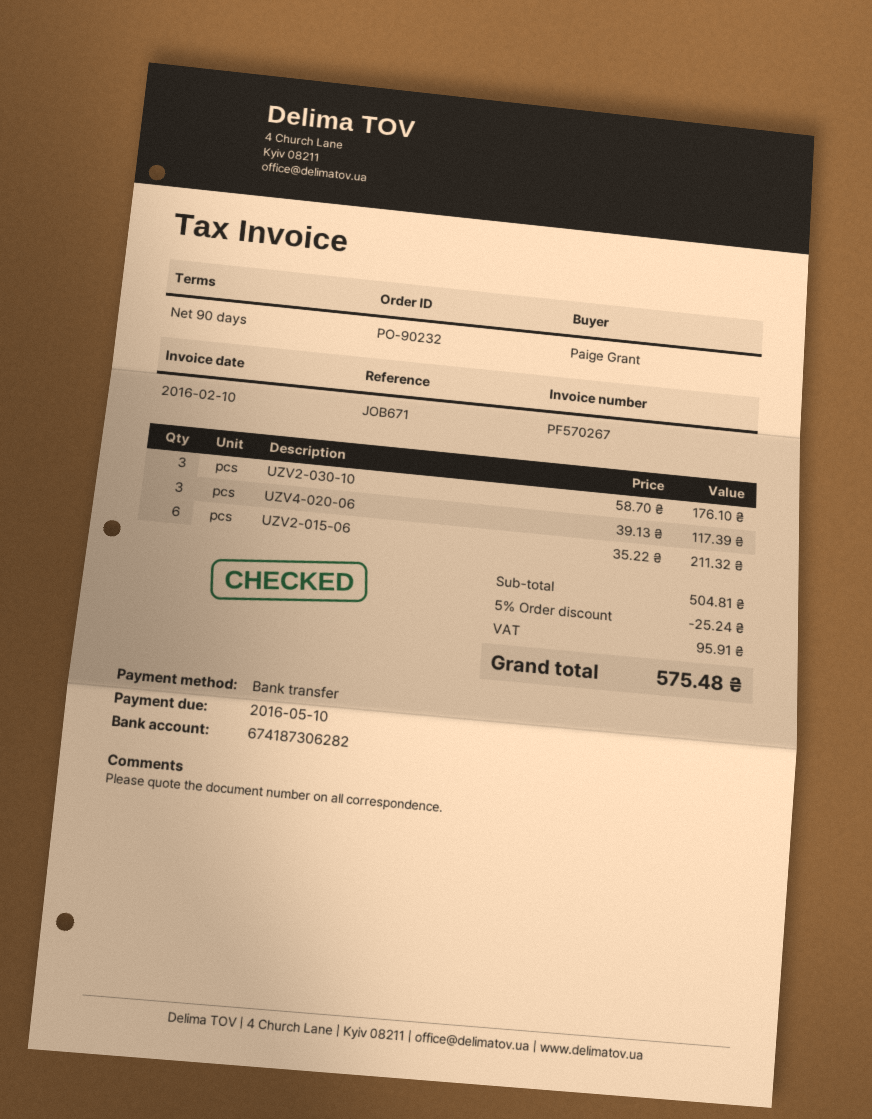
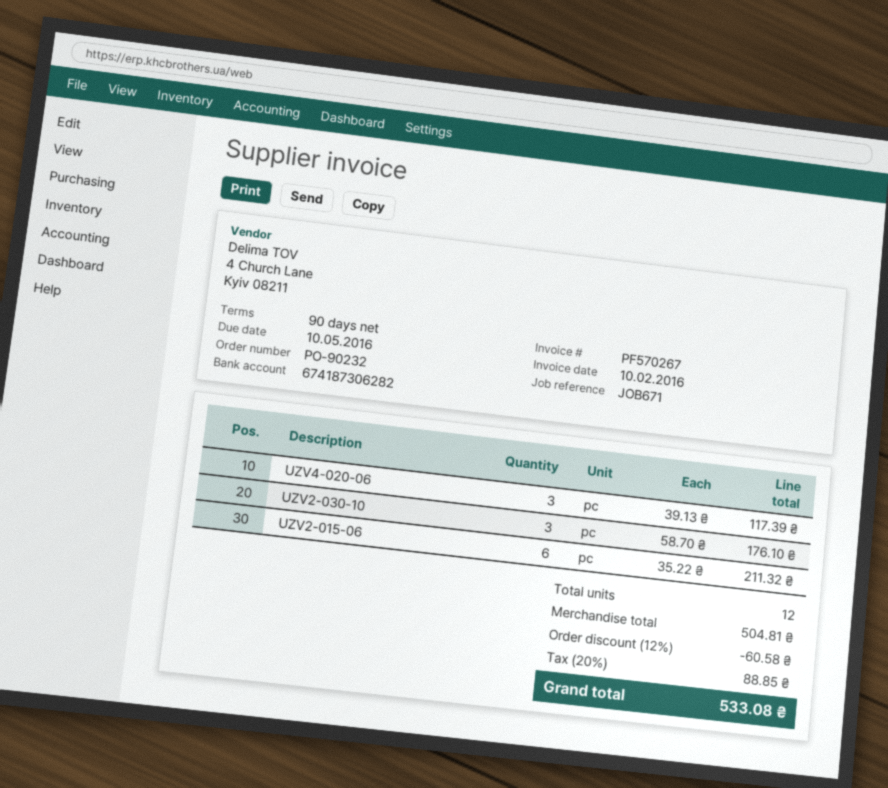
discount: 5% = 25.24 -> 12% = 60.58
tax: 95.91 -> 88.85
total: 575.48 -> 533.08

